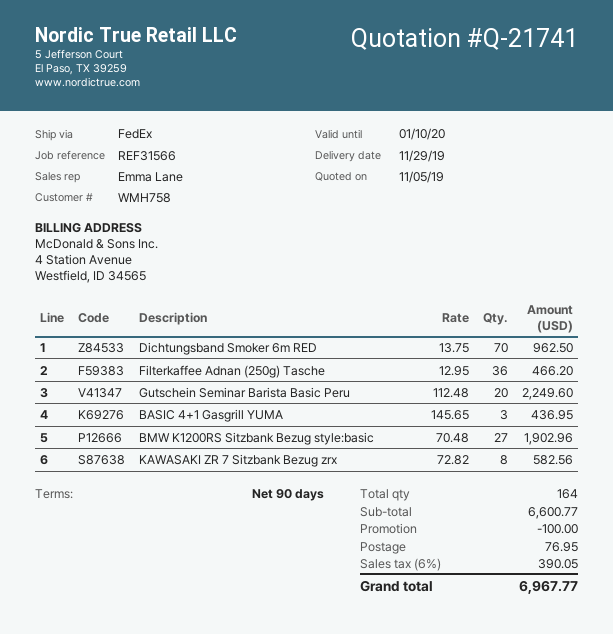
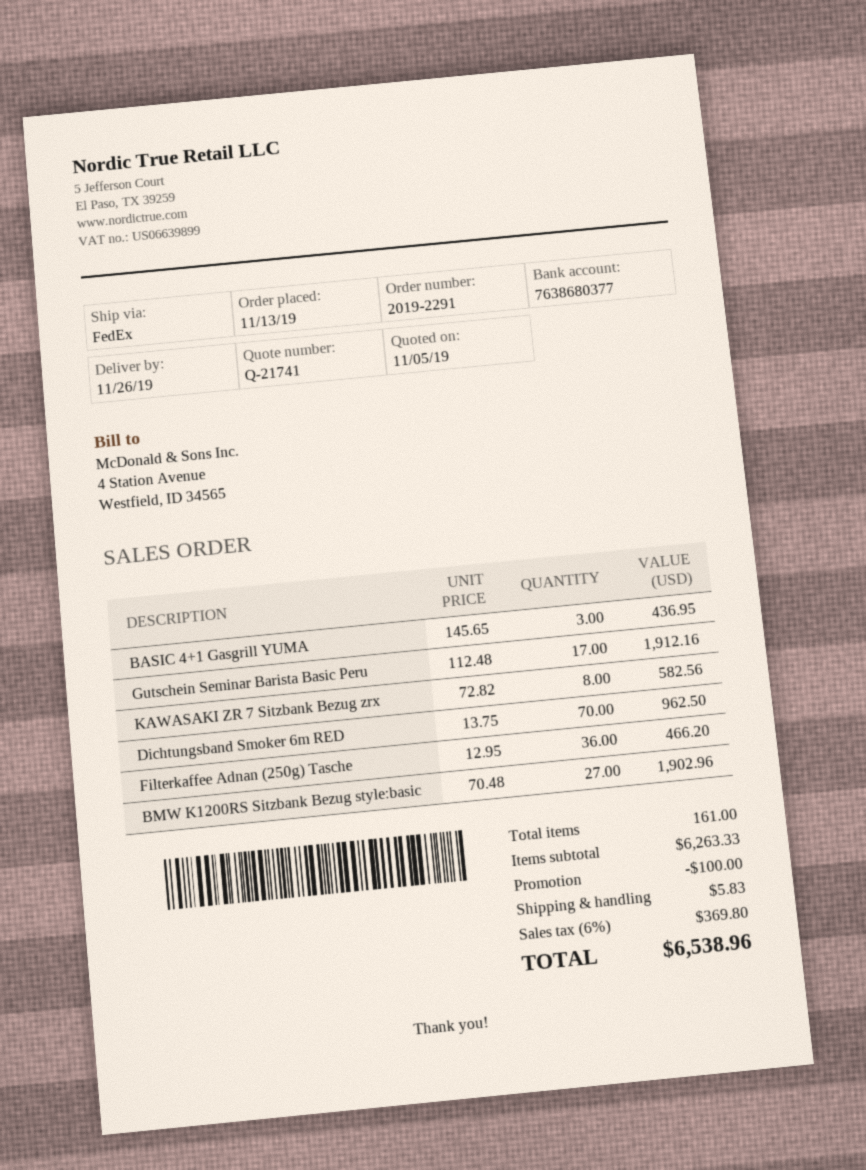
delivery date: 2019-11-29 -> 2019-11-26
Gutschein Seminar Barista Basic Peru: 20 x 112.48 = 2249.60 -> 17 x 112.48 = 1912.16
total quantity: 164 -> 161
subtotal: 6600.77 -> 6263.33
shipping: 76.95 -> 5.83
tax: 6% = 390.05 -> 6% = 369.80
total: 6967.77 -> 6538.96

